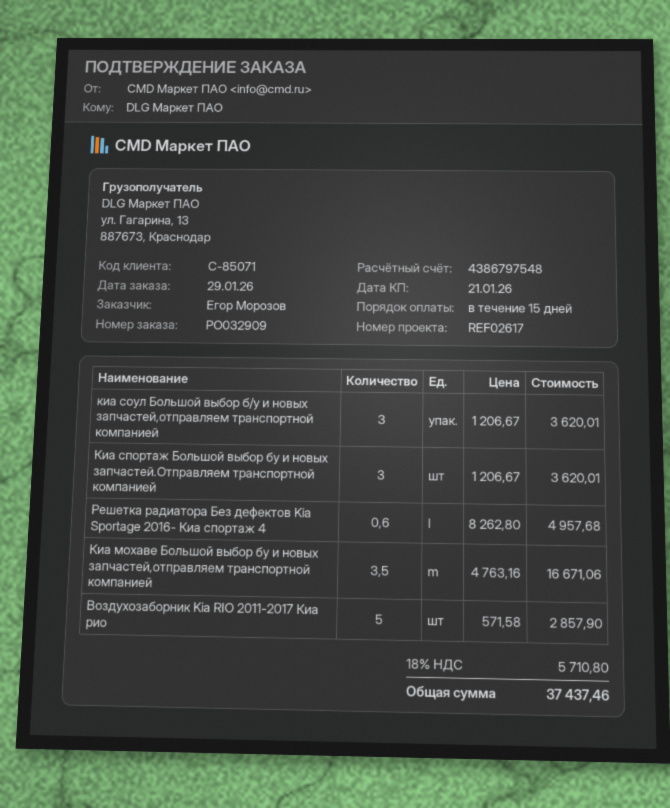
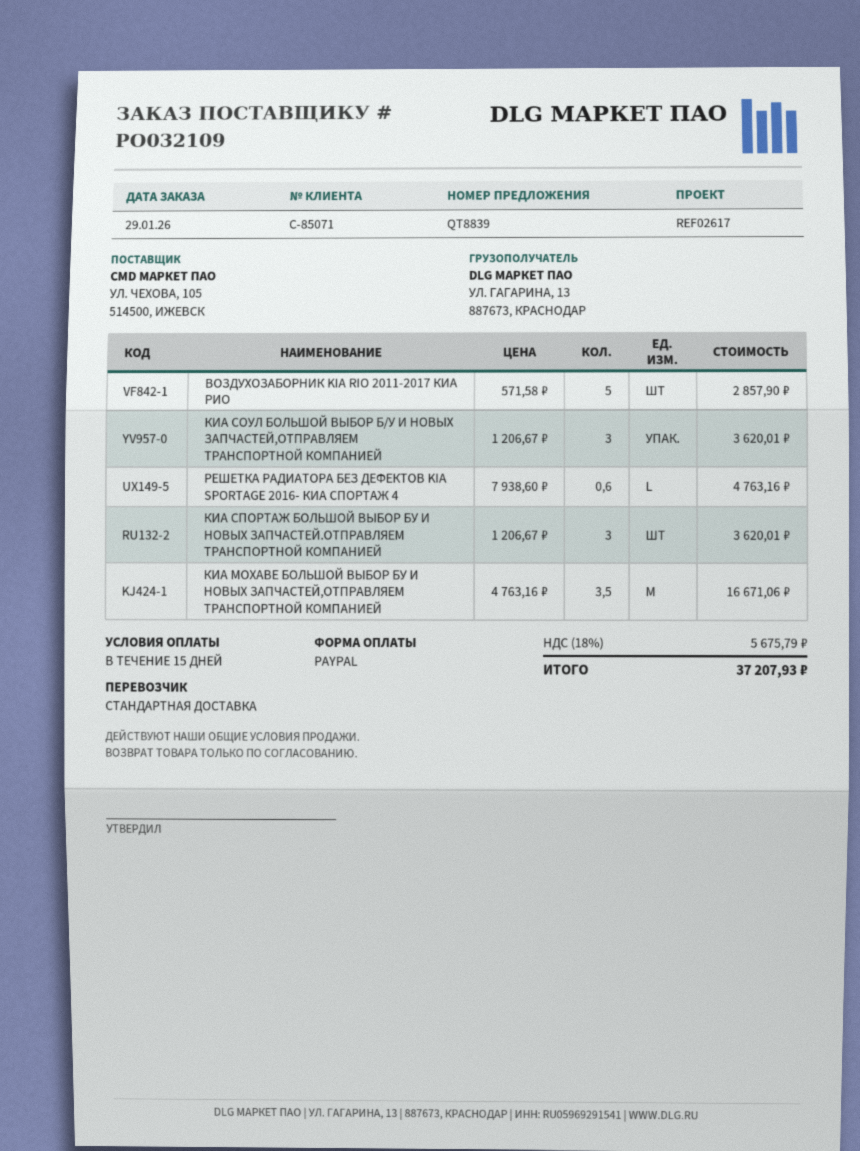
order number: PO032909 -> PO032109
Решетка радиатора Без дефектов Kia Sportage 2016- Киа спортаж 4: 0.6 x 8262.80 = 4957.68 -> 0.6 x 7938.60 = 4763.16
tax: 18% = 5710.80 -> 18% = 5675.79
total: 37437.46 -> 37207.93

